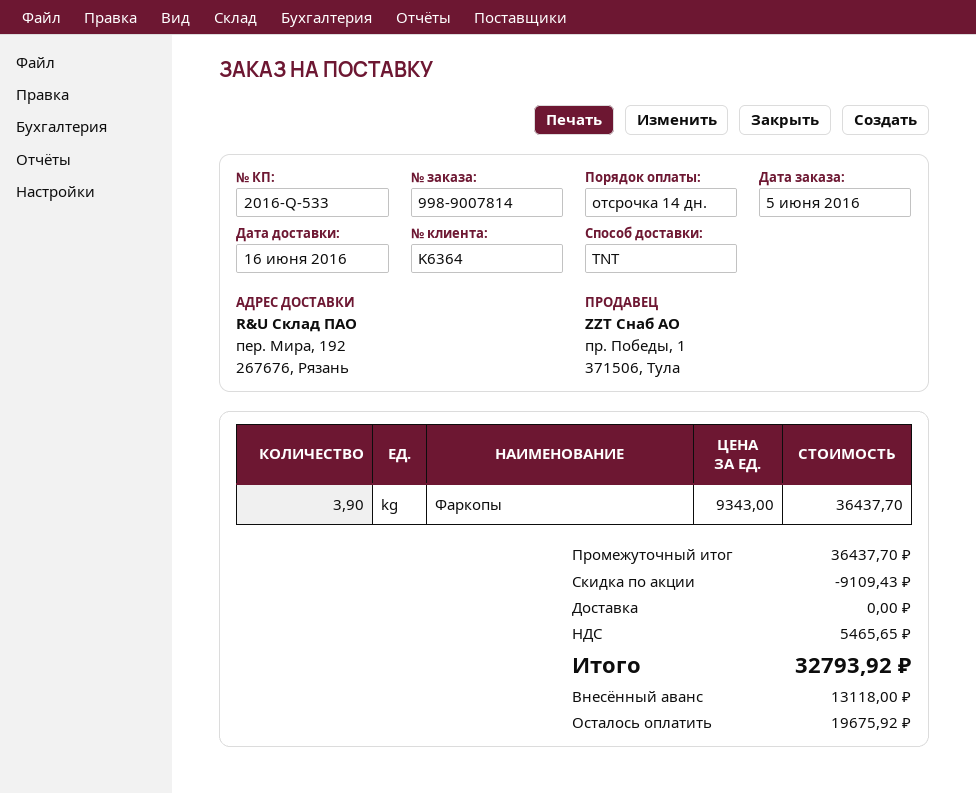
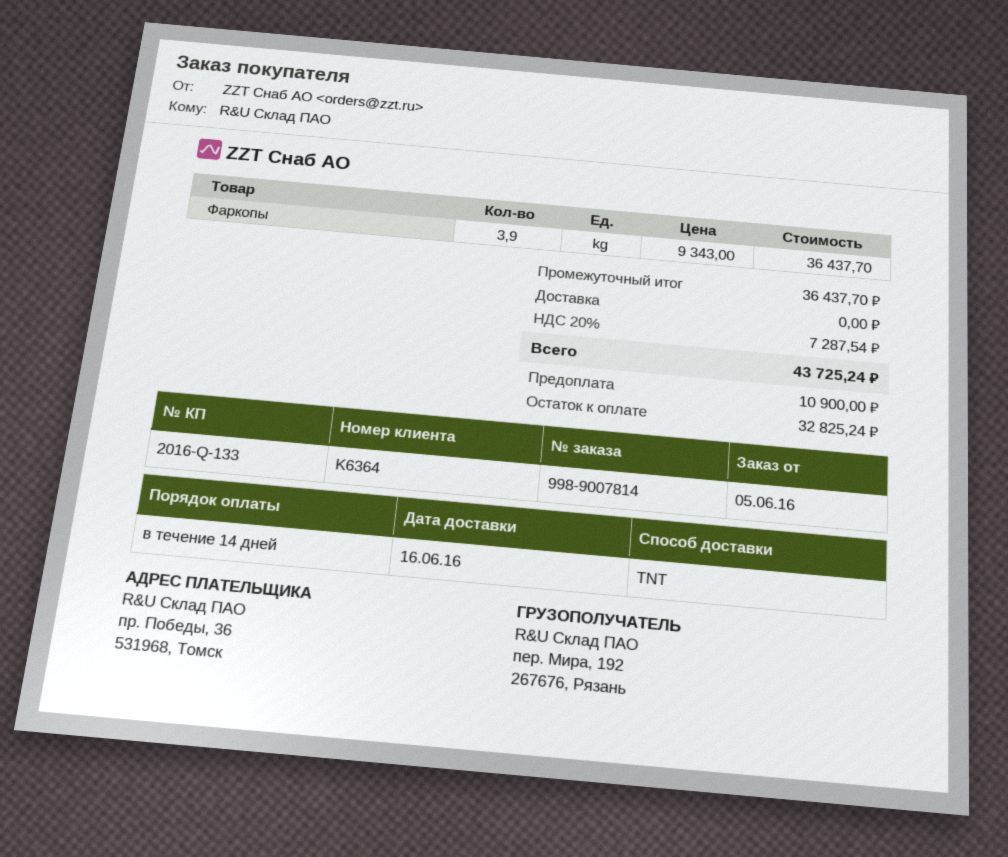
quote number: 2016-Q-533 -> 2016-Q-133
discount: 9109.43 -> none
tax: 5465.65 -> 7287.54
total: 32793.92 -> 43725.24
deposit: 13118.00 -> 10900.00
balance: 19675.92 -> 32825.24

